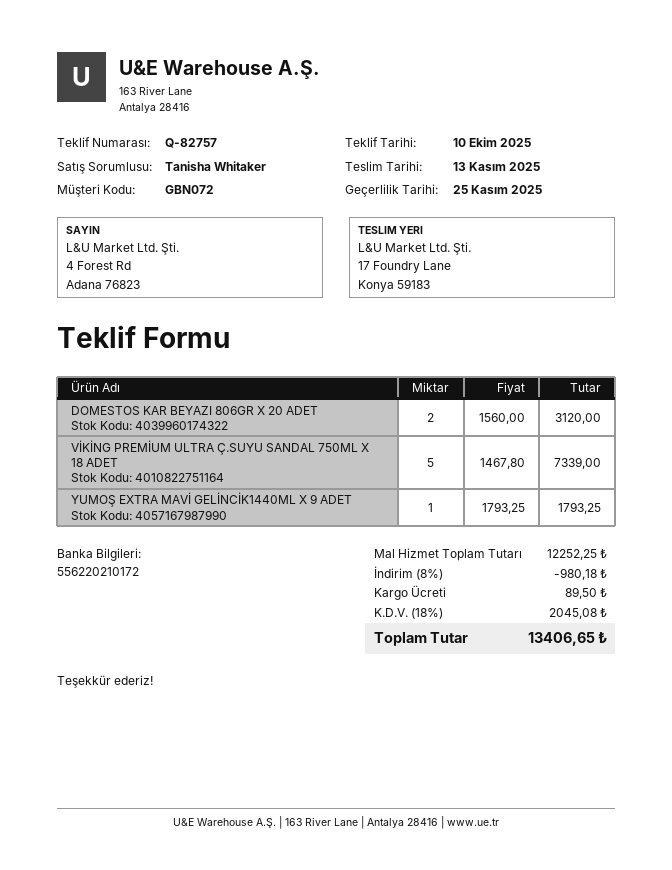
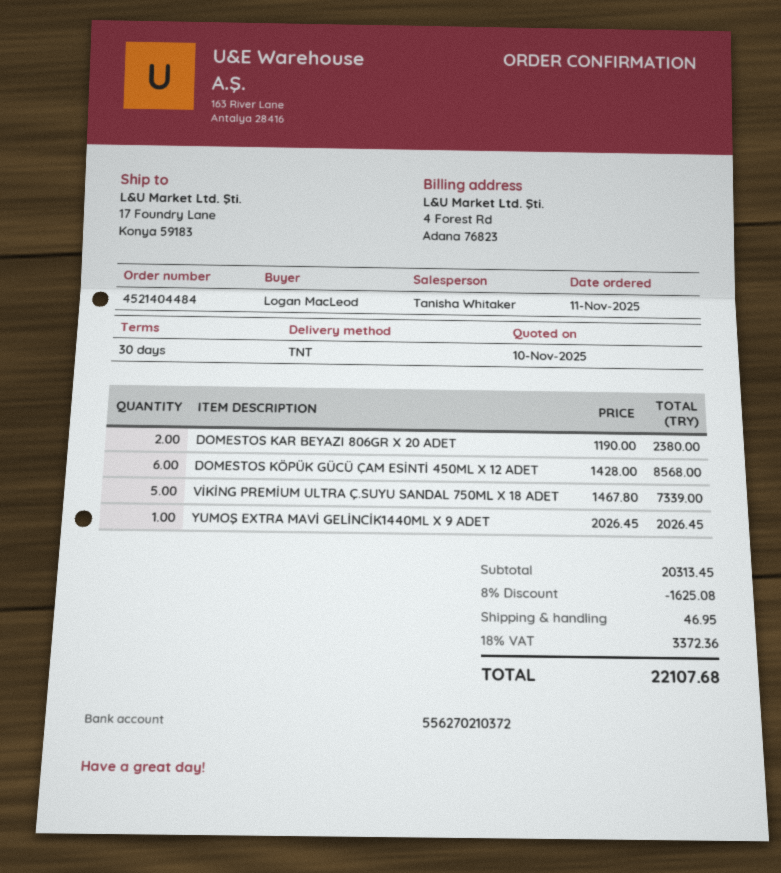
quote date: 2025-10-10 -> 2025-11-10
bank account: 556220210172 -> 556270210372
DOMESTOS KAR BEYAZI 806GR X 20 ADET: 2 x 1560.00 = 3120.00 -> 2 x 1190.00 = 2380.00
YUMOŞ EXTRA MAVİ GELİNCİK1440ML X 9 ADET: 1 x 1793.25 = 1793.25 -> 1 x 2026.45 = 2026.45
DOMESTOS KÖPÜK GÜCÜ ÇAM ESİNTİ 450ML X 12 ADET: none -> 6 x 1428.00 = 8568.00
subtotal: 12252.25 -> 20313.45
discount: 8% = 980.18 -> 8% = 1625.08
shipping: 89.50 -> 46.95
tax: 18% = 2045.08 -> 18% = 3372.36
total: 13406.65 -> 22107.68

